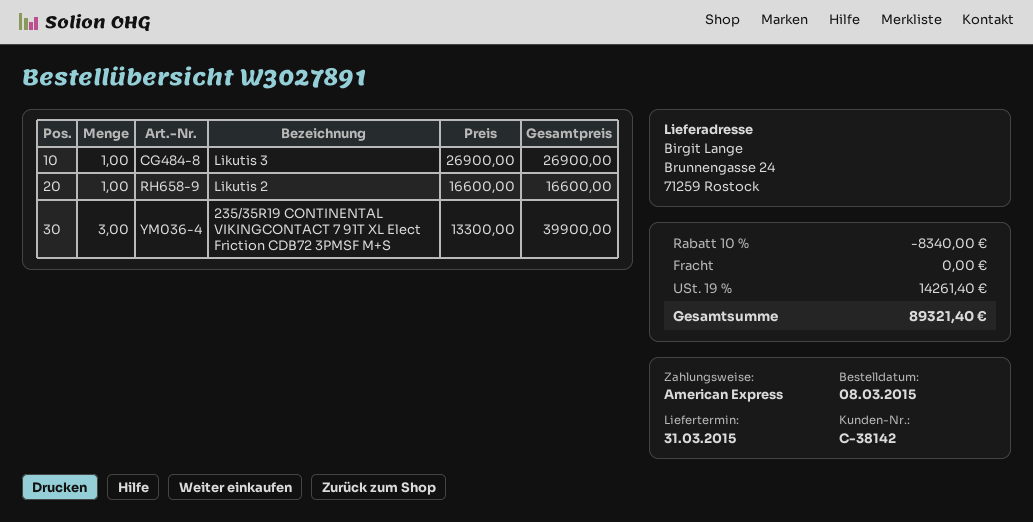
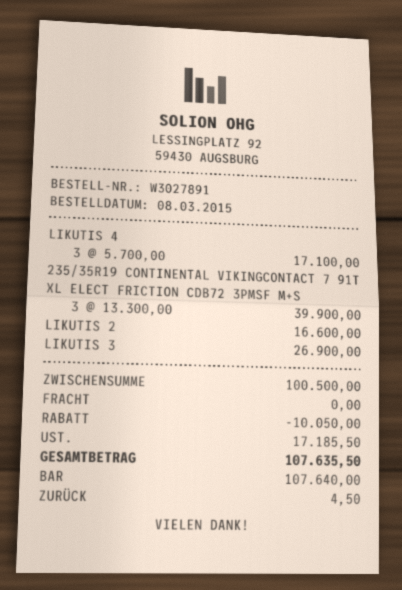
payment method: American Express -> cash
LIKUTIS 4: none -> 3 x 5700.00 = 17100.00
discount: 8340.00 -> 10050.00
tax: 14261.40 -> 17185.50
total: 89321.40 -> 107635.50

